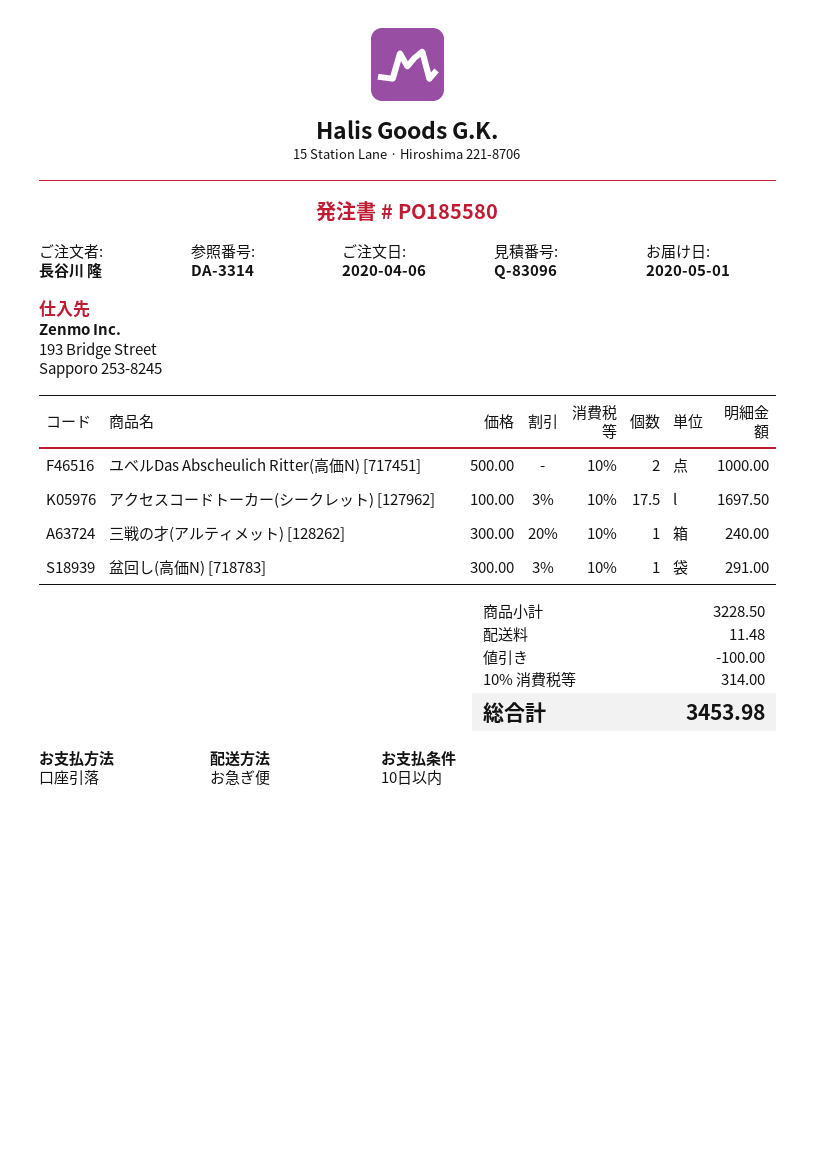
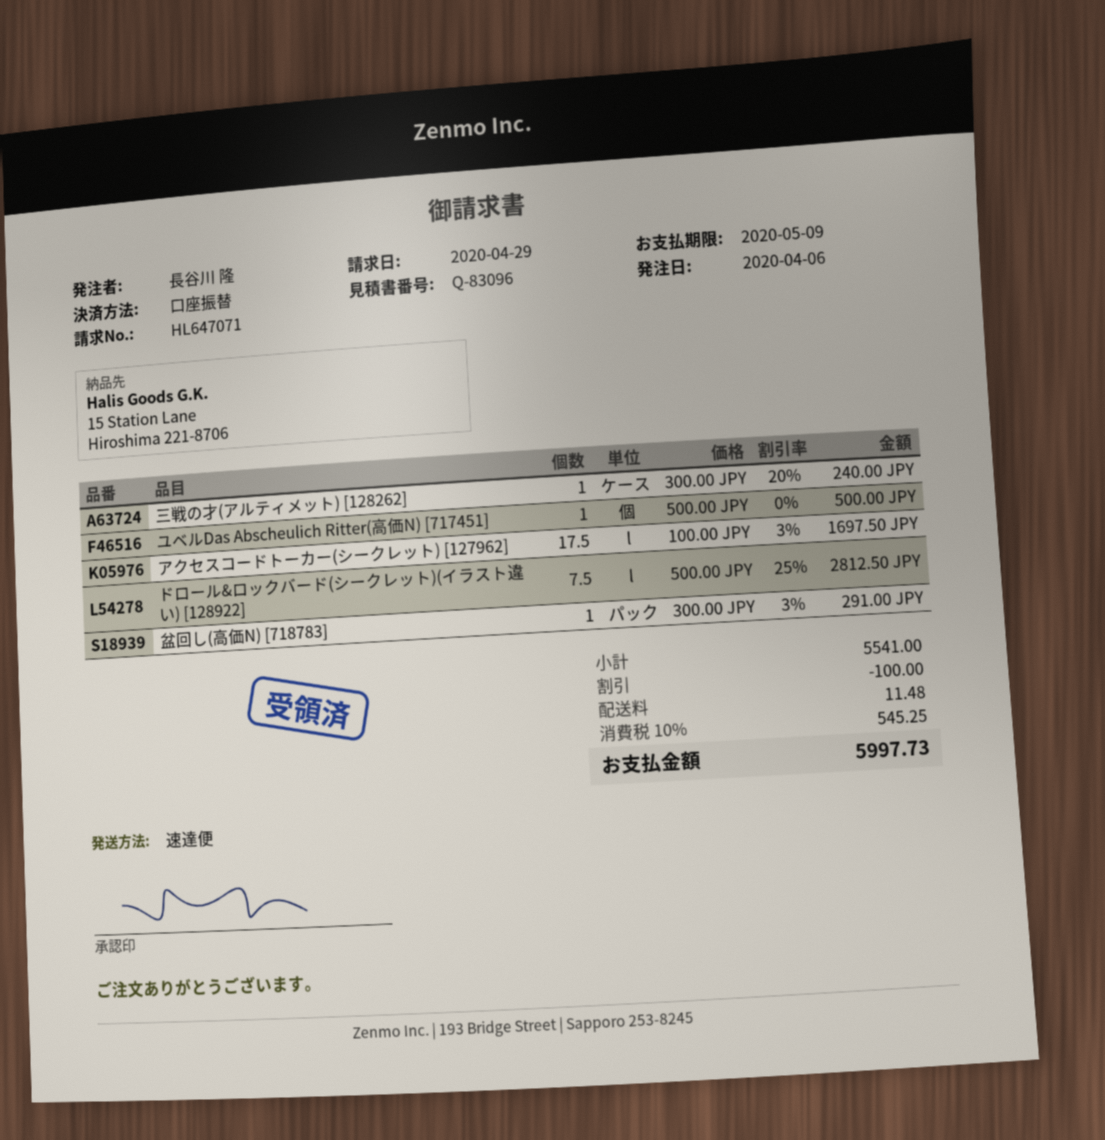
ユベルDas Abscheulich Ritter(高価N) [717451]: 2 x 500.00 = 1000.00 -> 1 x 500.00 = 500.00
ドロール&ロックバード(シークレット)(イラスト違い) [128922]: none -> 7.5 x 500.00 - 25% = 2812.50
subtotal: 3228.50 -> 5541.00
tax: 10% = 314.00 -> 10% = 545.25
total: 3453.98 -> 5997.73

